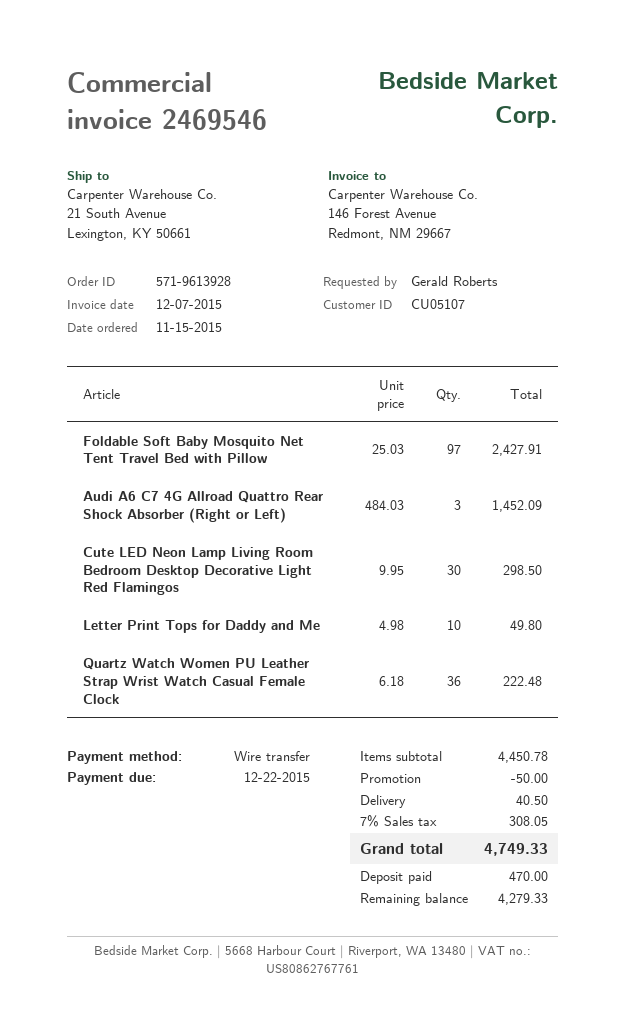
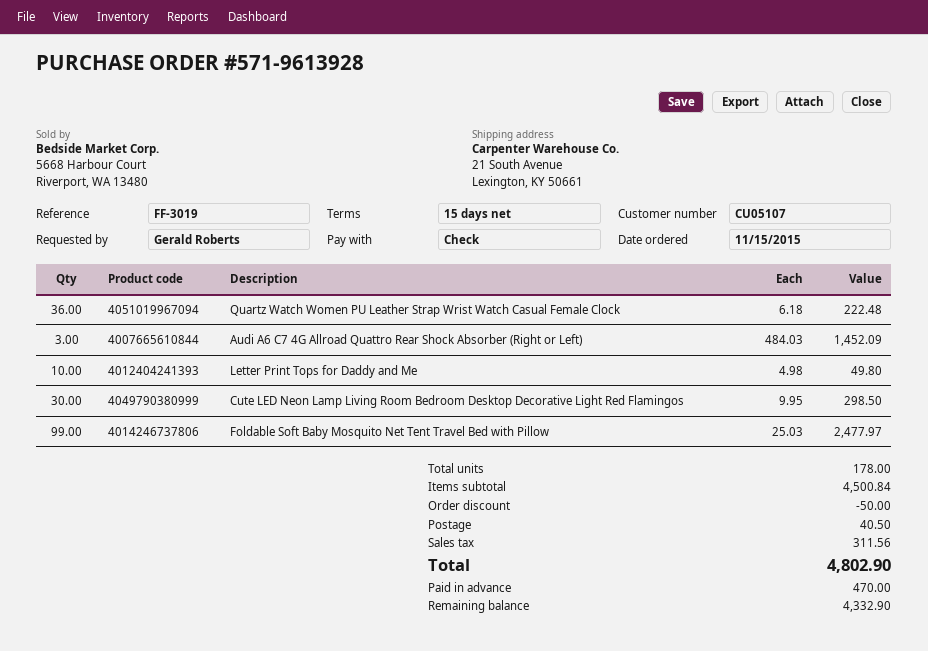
payment method: bank transfer -> cheque
Foldable Soft Baby Mosquito Net Tent Travel Bed with Pillow: 97 x 25.03 = 2427.91 -> 99 x 25.03 = 2477.97
subtotal: 4450.78 -> 4500.84
tax: 308.05 -> 311.56
total: 4749.33 -> 4802.90
balance: 4279.33 -> 4332.90

